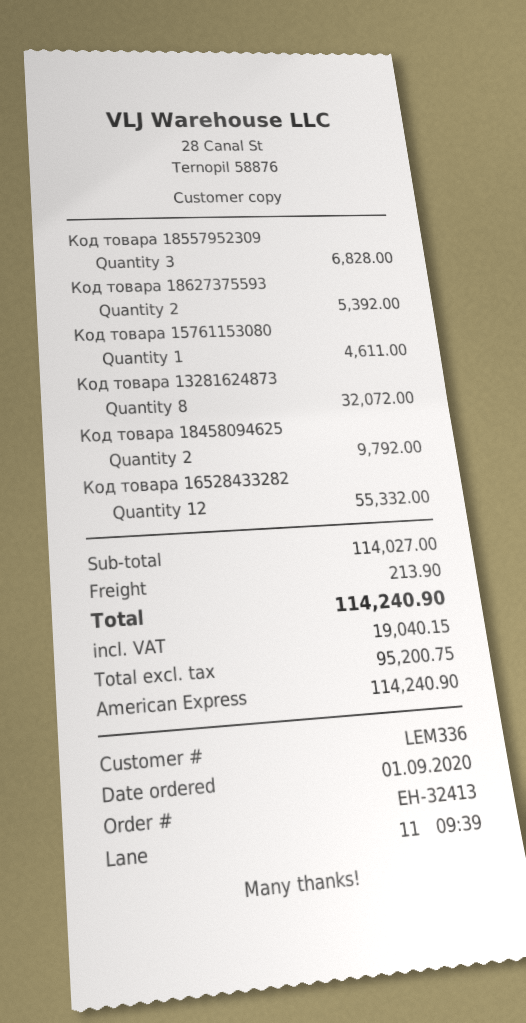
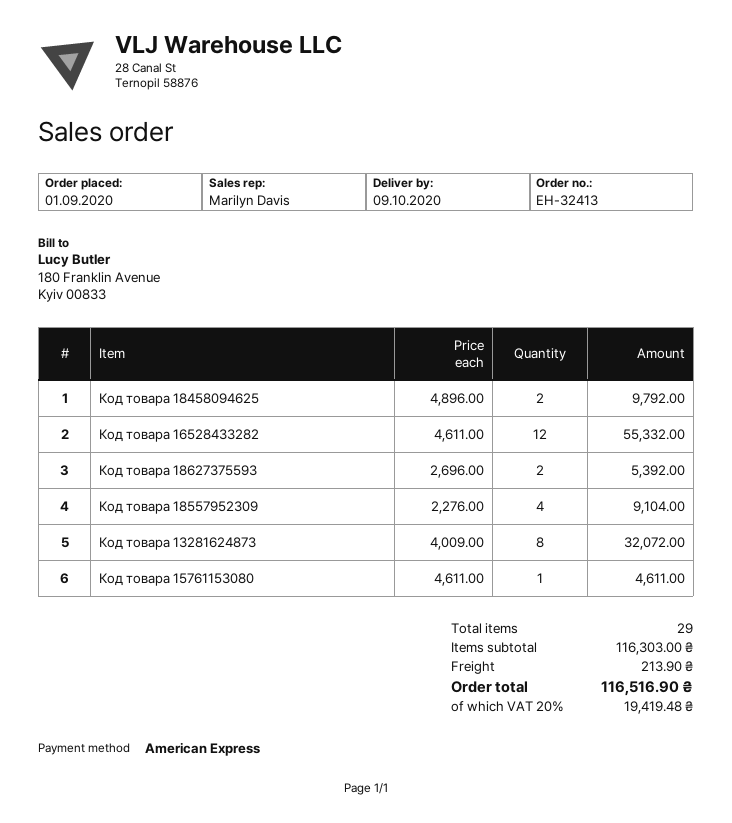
Код товара 18557952309: 3 for 6828.00 -> 4 for 9104.00
subtotal: 114027.00 -> 116303.00
tax: 19040.15 -> 19419.48
total: 114240.90 -> 116516.90

